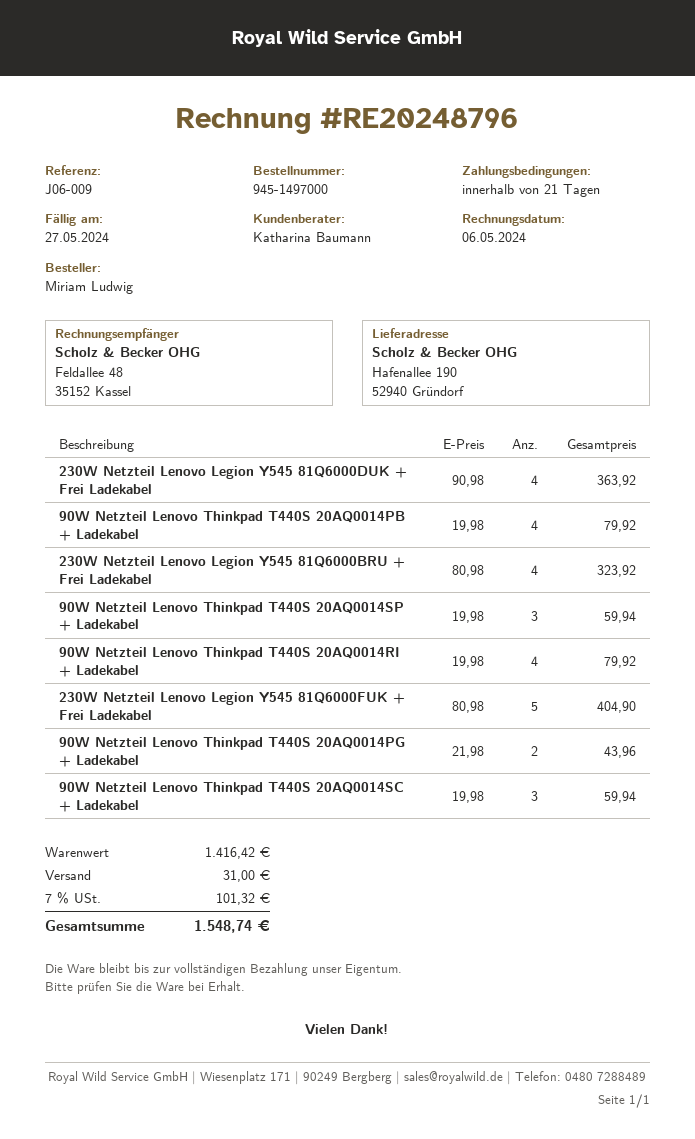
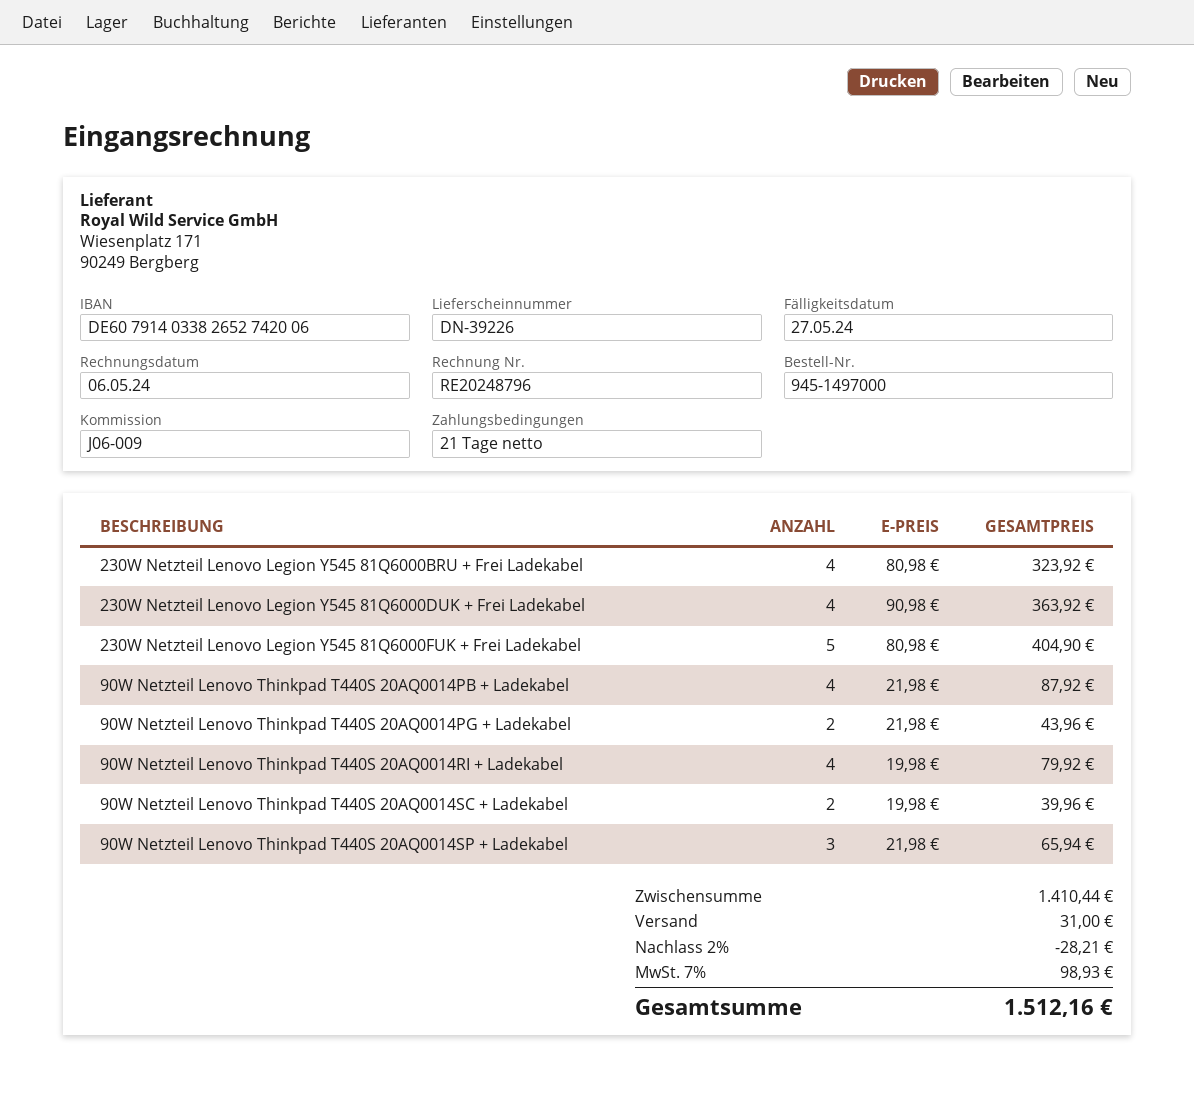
90W Netzteil Lenovo Thinkpad T440S 20AQ0014PB + Ladekabel: 4 x 19.98 = 79.92 -> 4 x 21.98 = 87.92
90W Netzteil Lenovo Thinkpad T440S 20AQ0014SP + Ladekabel: 3 x 19.98 = 59.94 -> 3 x 21.98 = 65.94
90W Netzteil Lenovo Thinkpad T440S 20AQ0014SC + Ladekabel: 3 x 19.98 = 59.94 -> 2 x 19.98 = 39.96
subtotal: 1416.42 -> 1410.44
discount: none -> 2% = 28.21
tax: 7% = 101.32 -> 7% = 98.93
total: 1548.74 -> 1512.16

